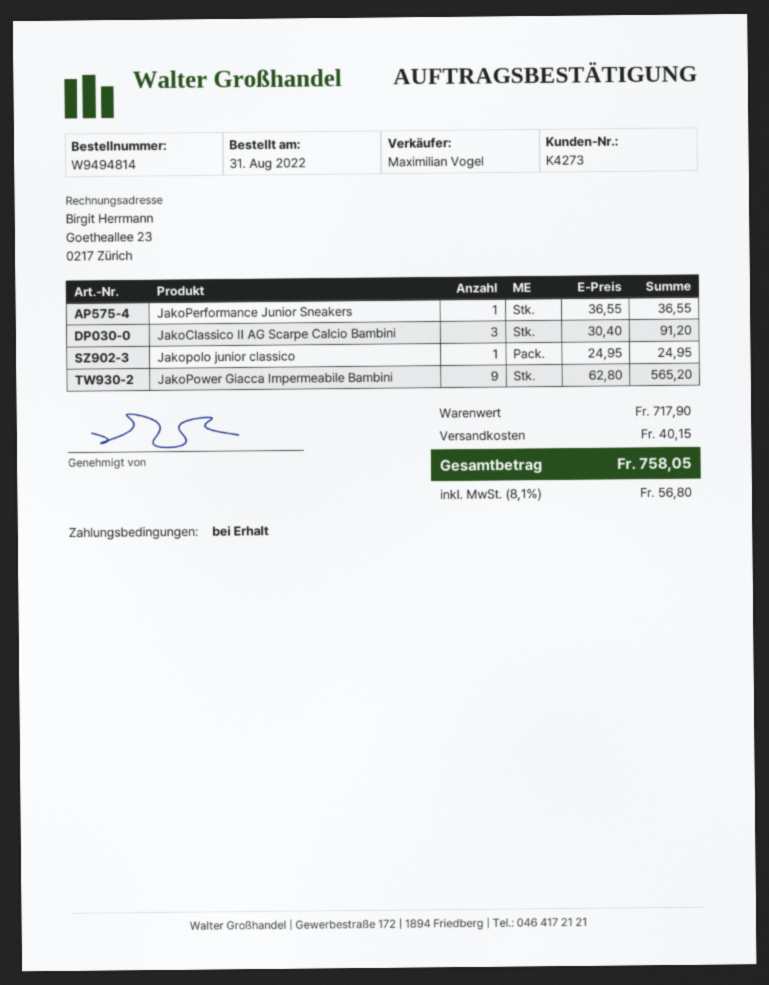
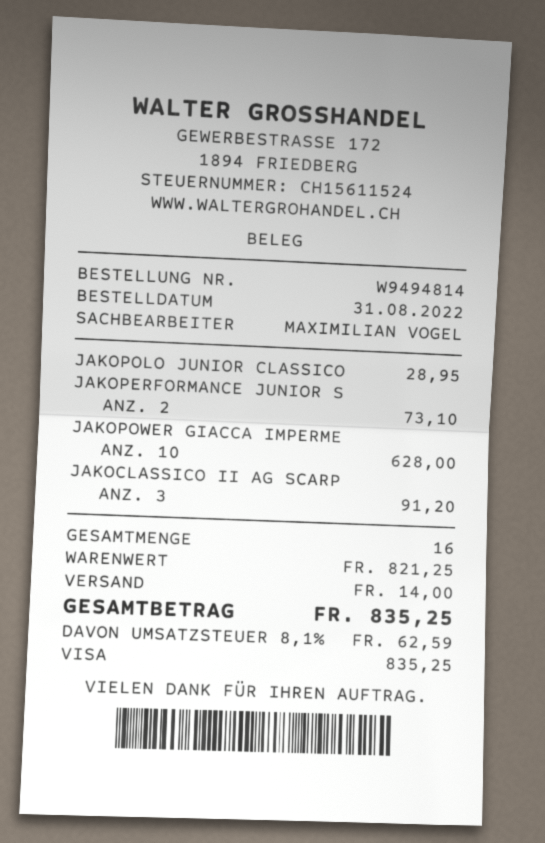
JakoPerformance Junior Sneakers: 1 for 36.55 -> 2 for 73.10
Jakopolo junior classico: 1 for 24.95 -> 1 for 28.95
JakoPower Giacca Impermeabile Bambini: 9 for 565.20 -> 10 for 628.00
subtotal: 717.90 -> 821.25
shipping: 40.15 -> 14.00
tax: 8.1% = 56.80 -> 8.1% = 62.59
total: 758.05 -> 835.25

